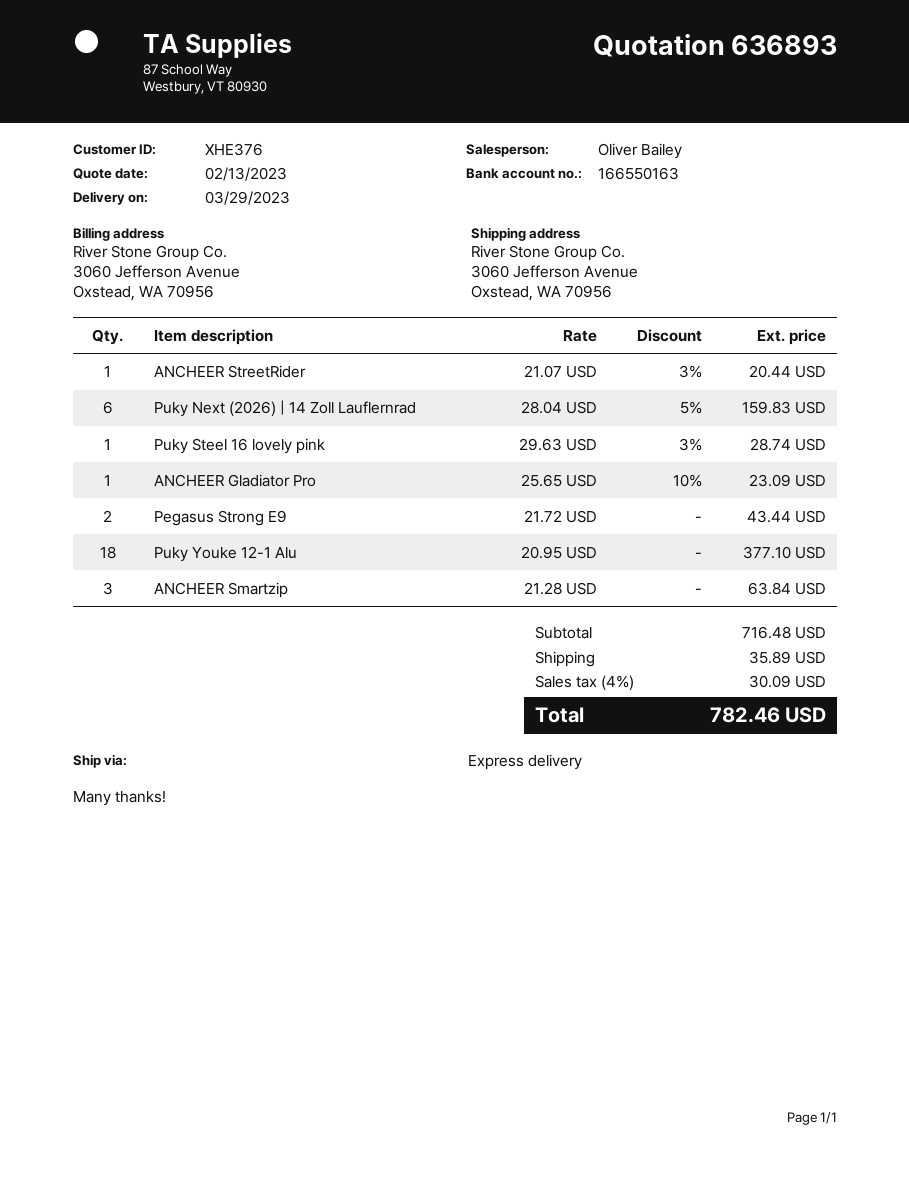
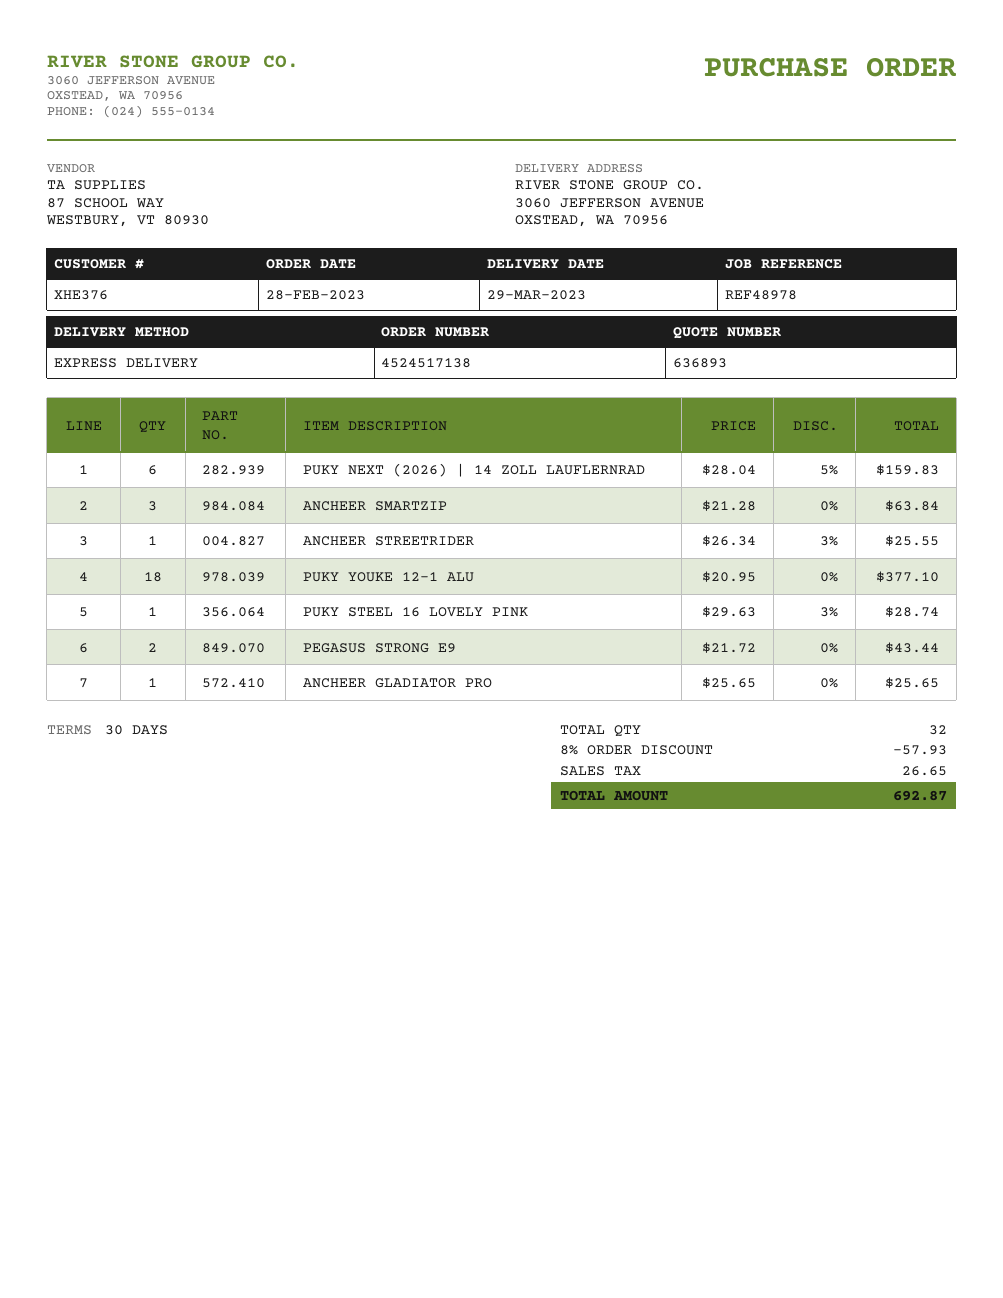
ANCHEER StreetRider: 1 x 21.07 - 3% = 20.44 -> 1 x 26.34 - 3% = 25.55
ANCHEER Gladiator Pro: 1 x 25.65 - 10% = 23.09 -> 1 x 25.65 = 25.65
discount: none -> 8% = 57.93
shipping: 35.89 -> none
tax: 30.09 -> 26.65
total: 782.46 -> 692.87

